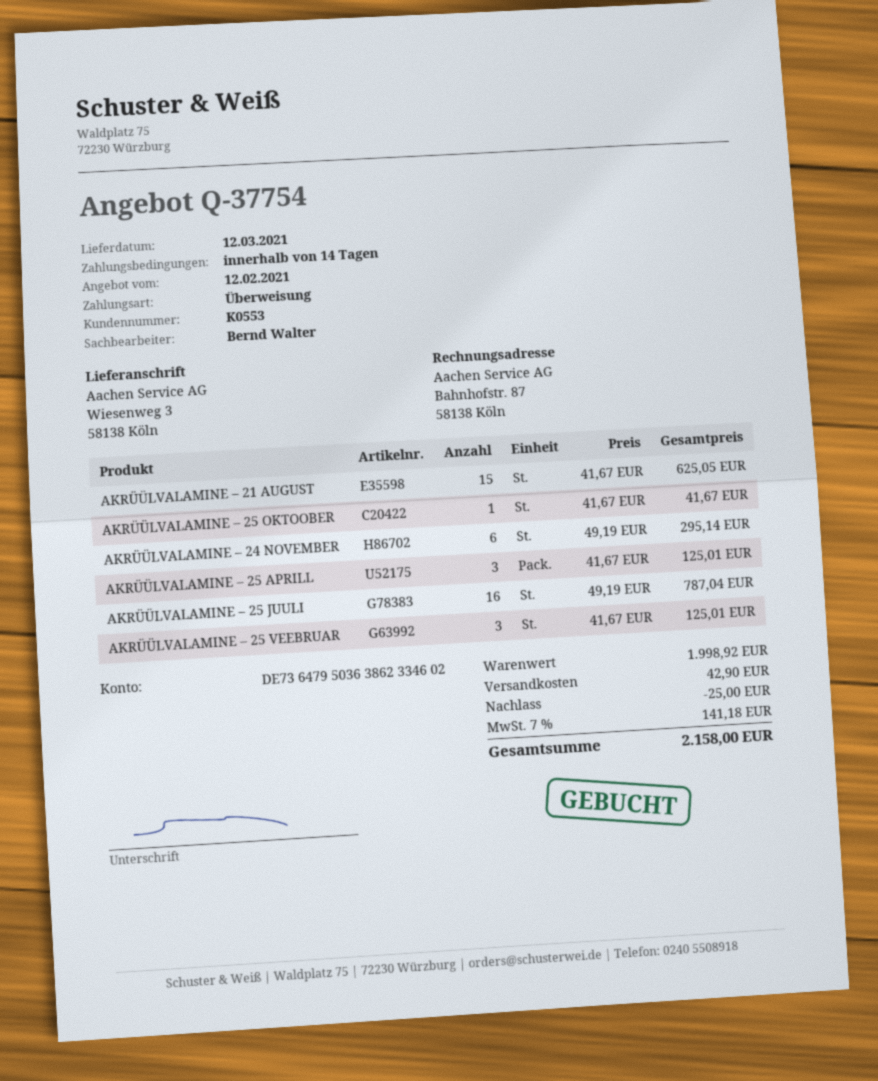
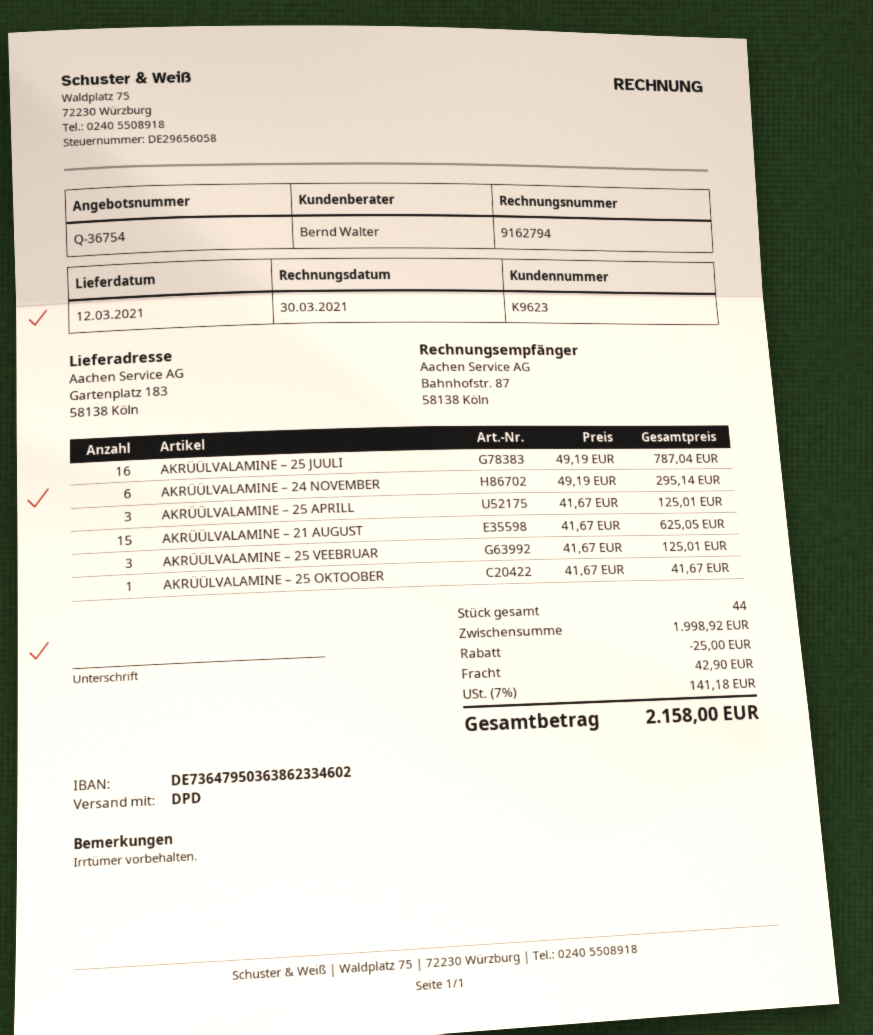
quote number: Q-37754 -> Q-36754
customer number: K0553 -> K9623
ship to: Wiesenweg 3, 58138 Köln -> Gartenplatz 183, 58138 Köln

